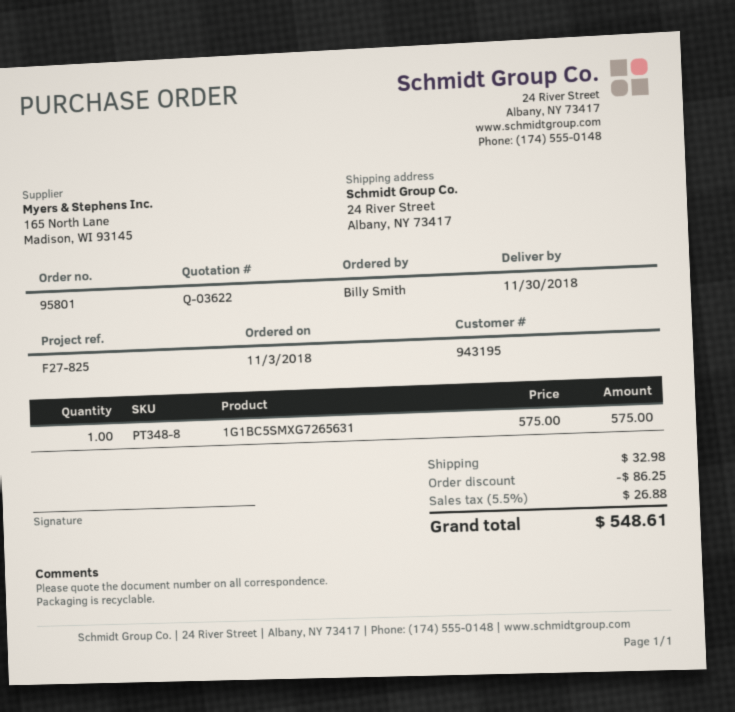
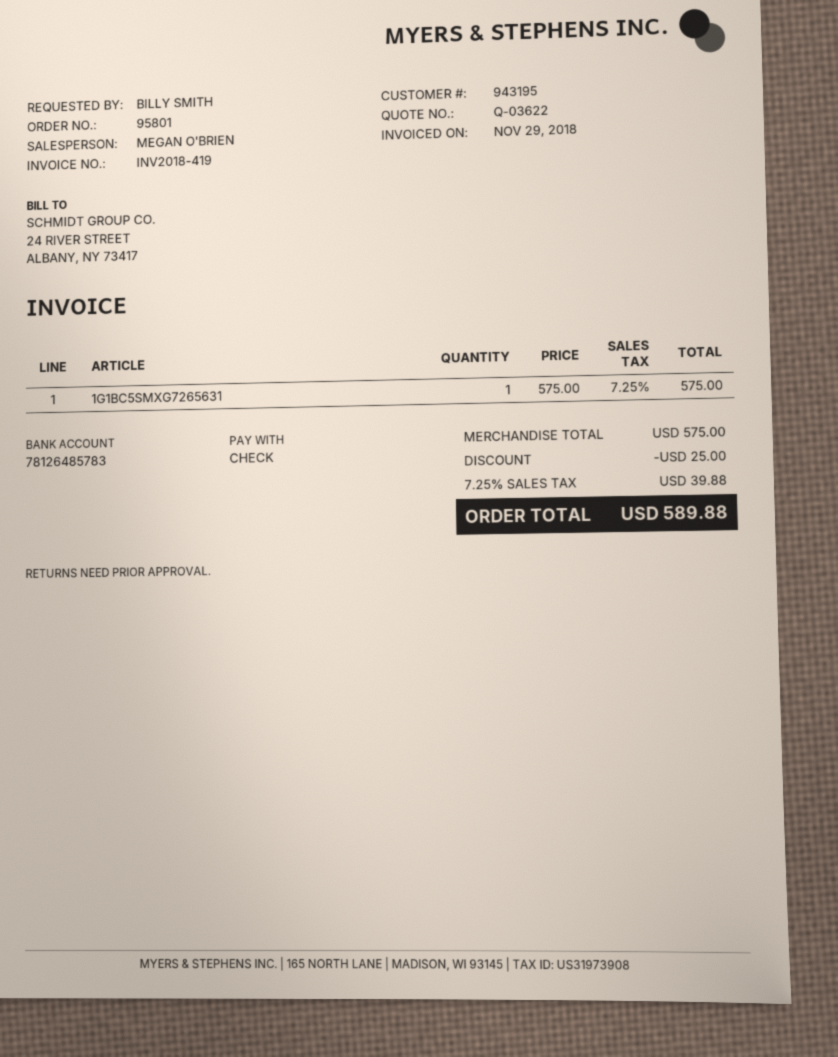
discount: 86.25 -> 25.00
shipping: 32.98 -> none
tax: 5.5% = 26.88 -> 7.25% = 39.88
total: 548.61 -> 589.88

